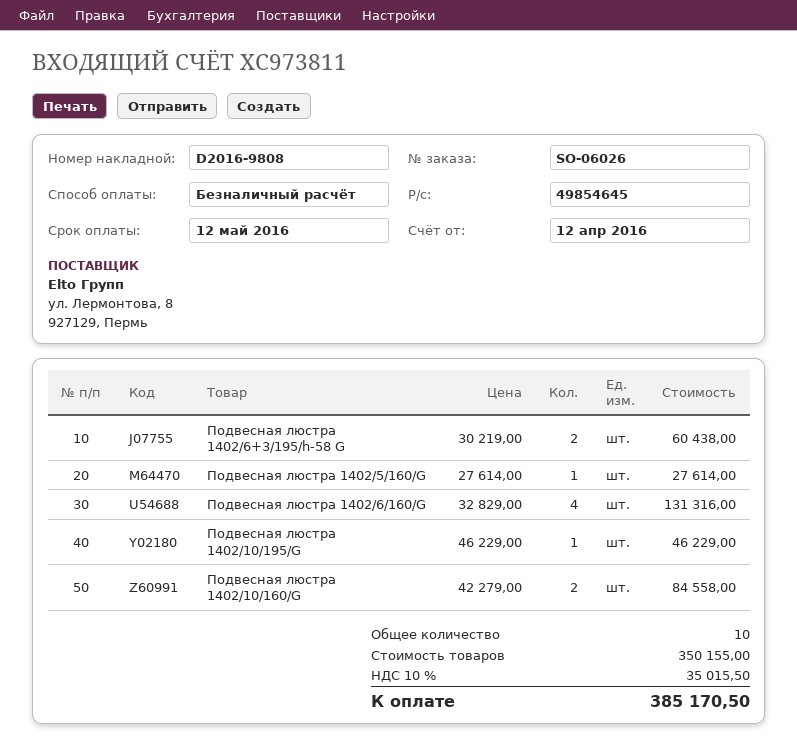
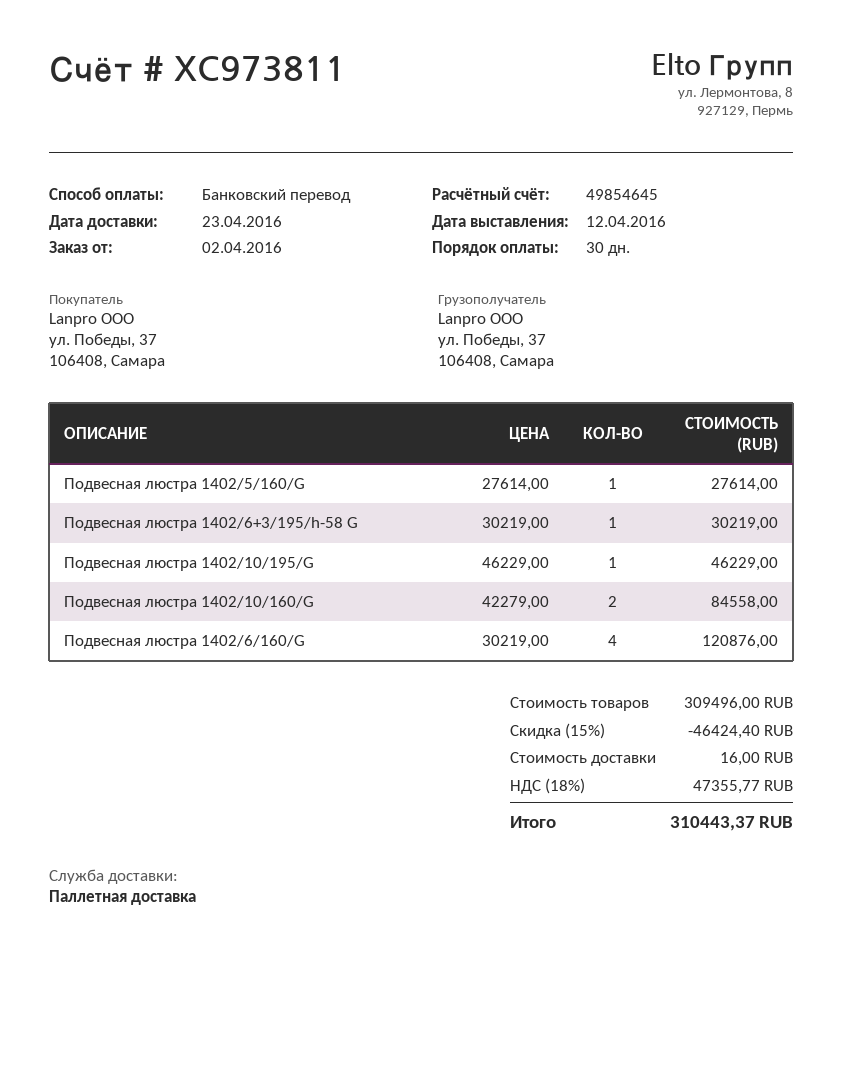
Подвесная люстра 1402/6+3/195/h-58 G: 2 x 30219.00 = 60438.00 -> 1 x 30219.00 = 30219.00
Подвесная люстра 1402/6/160/G: 4 x 32829.00 = 131316.00 -> 4 x 30219.00 = 120876.00
subtotal: 350155.00 -> 309496.00
discount: none -> 15% = 46424.40
shipping: none -> 16.00
tax: 10% = 35015.50 -> 18% = 47355.77
total: 385170.50 -> 310443.37

